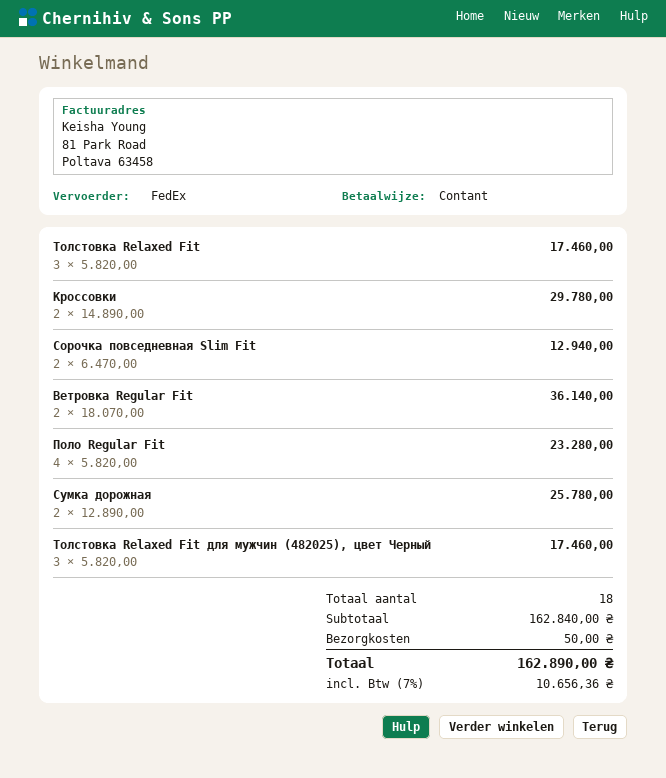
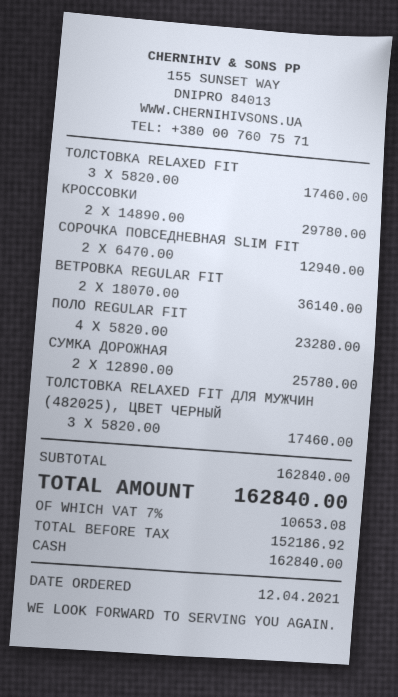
shipping: 50.00 -> none
tax: 7% = 10656.36 -> 7% = 10653.08
total: 162890.00 -> 162840.00

